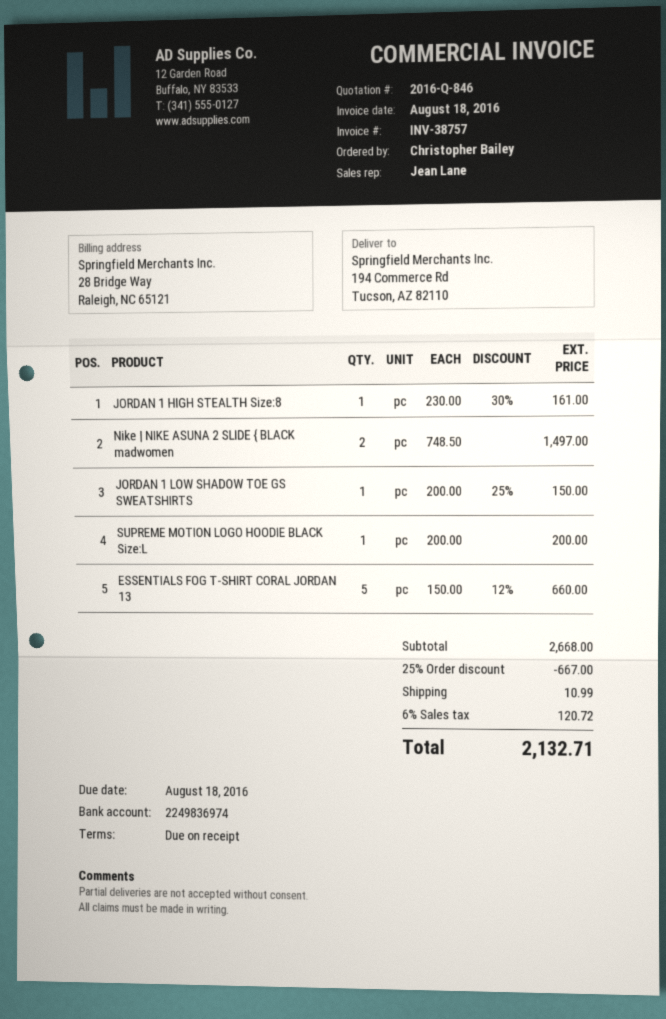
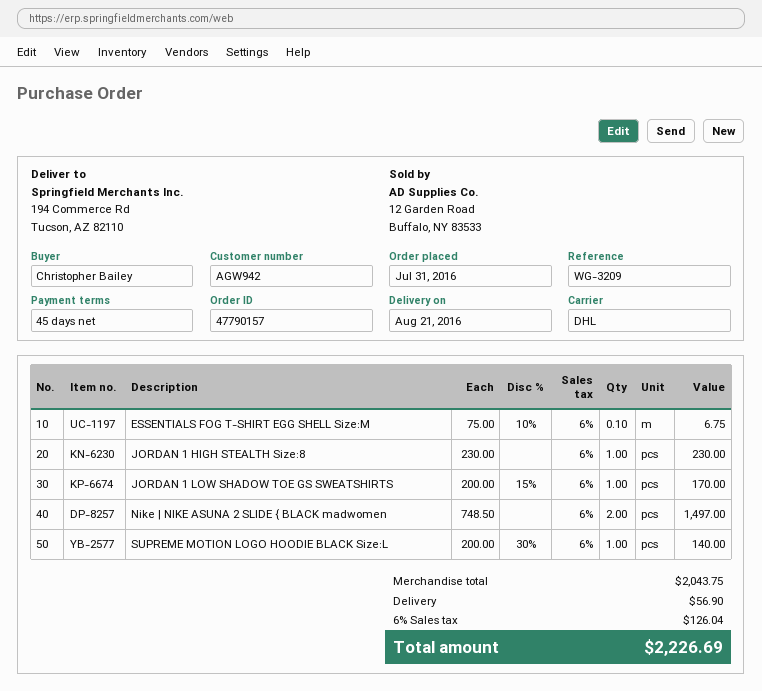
payment terms: on receipt -> 45 days
JORDAN 1 HIGH STEALTH Size:8: 1 x 230.00 - 30% = 161.00 -> 1 x 230.00 = 230.00
JORDAN 1 LOW SHADOW TOE GS SWEATSHIRTS: 1 x 200.00 - 25% = 150.00 -> 1 x 200.00 - 15% = 170.00
SUPREME MOTION LOGO HOODIE BLACK Size:L: 1 x 200.00 = 200.00 -> 1 x 200.00 - 30% = 140.00
ESSENTIALS FOG T-SHIRT CORAL JORDAN 13: 5 x 150.00 - 12% = 660.00 -> none
ESSENTIALS FOG T-SHIRT EGG SHELL Size:M: none -> 0.1 x 75.00 - 10% = 6.75
subtotal: 2668.00 -> 2043.75
discount: 25% = 667.00 -> none
shipping: 10.99 -> 56.90
tax: 6% = 120.72 -> 6% = 126.04
total: 2132.71 -> 2226.69

